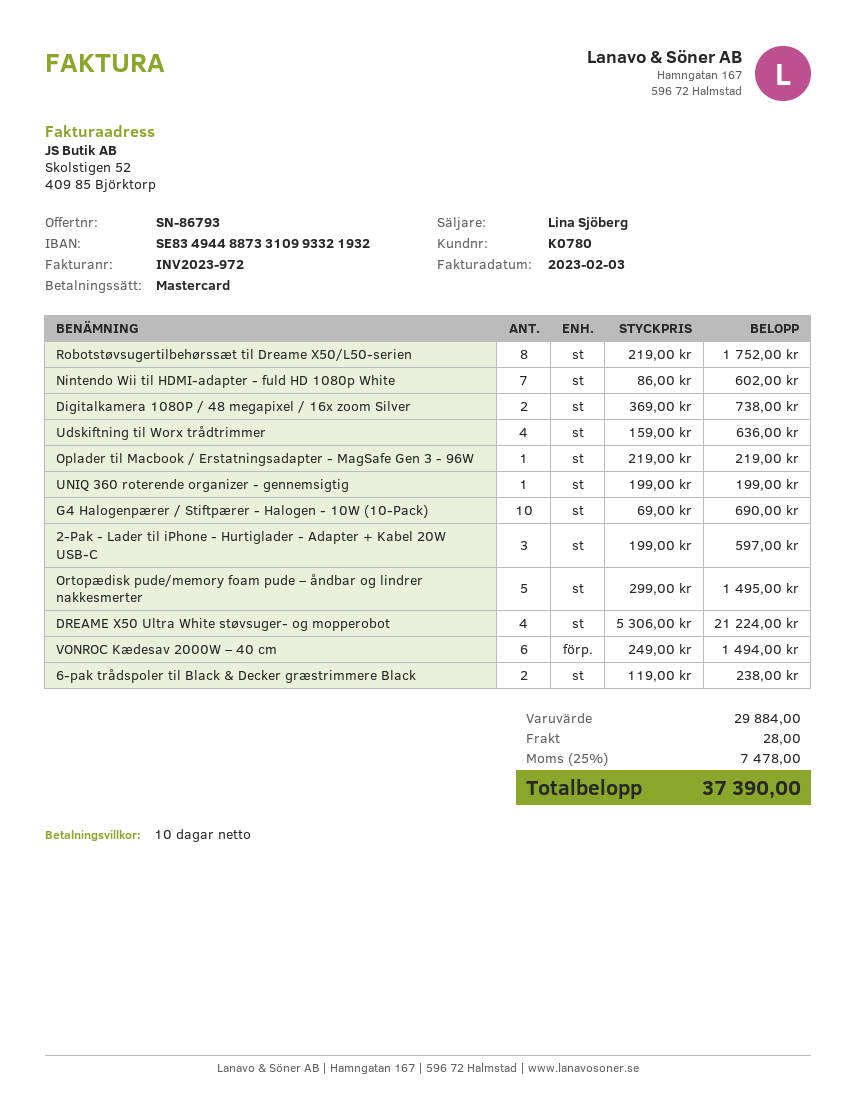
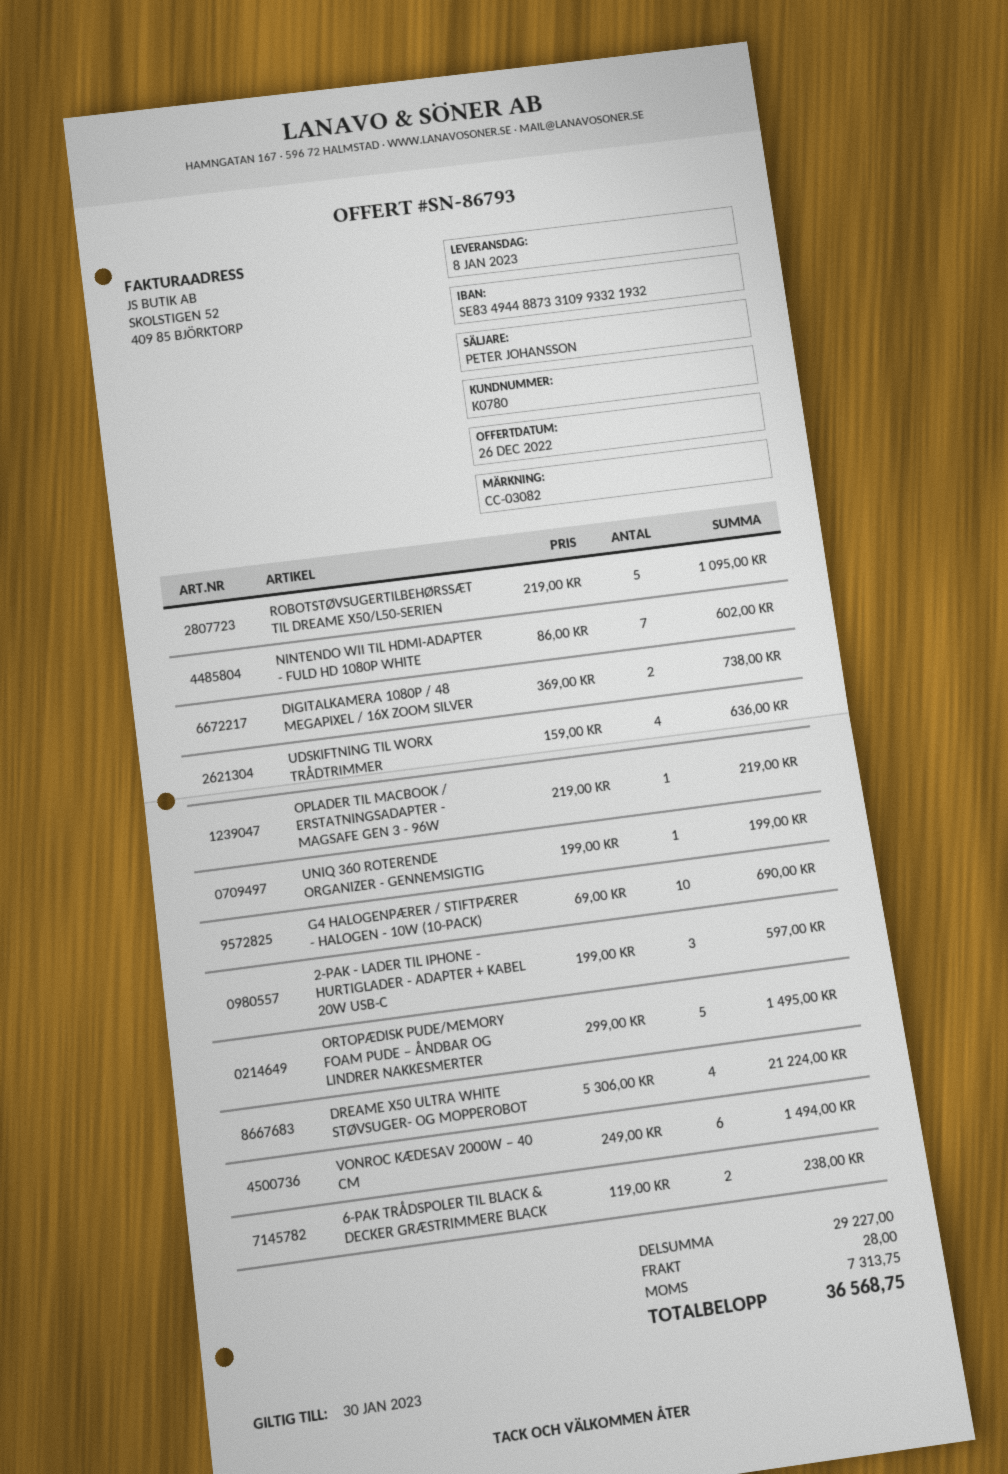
sales rep: Lina Sjöberg -> PETER JOHANSSON
Robotstøvsugertilbehørssæt til Dreame X50/L50-serien: 8 x 219.00 = 1752.00 -> 5 x 219.00 = 1095.00
subtotal: 29884.00 -> 29227.00
tax: 7478.00 -> 7313.75
total: 37390.00 -> 36568.75

